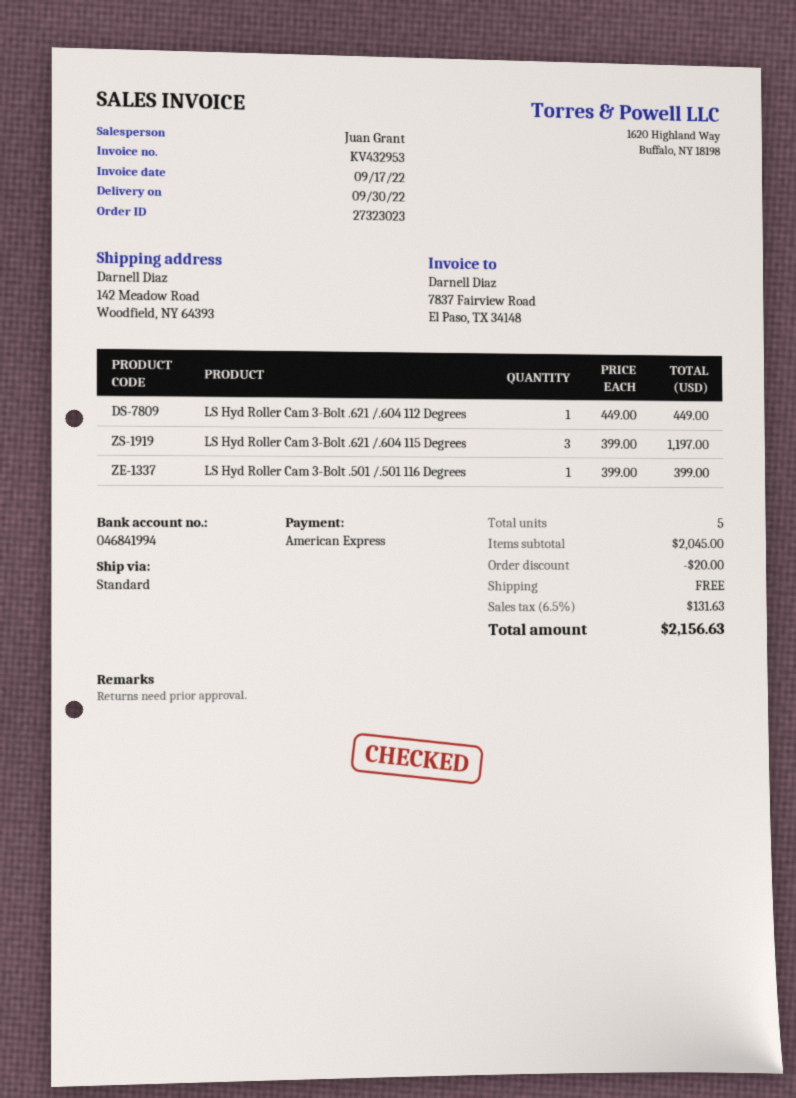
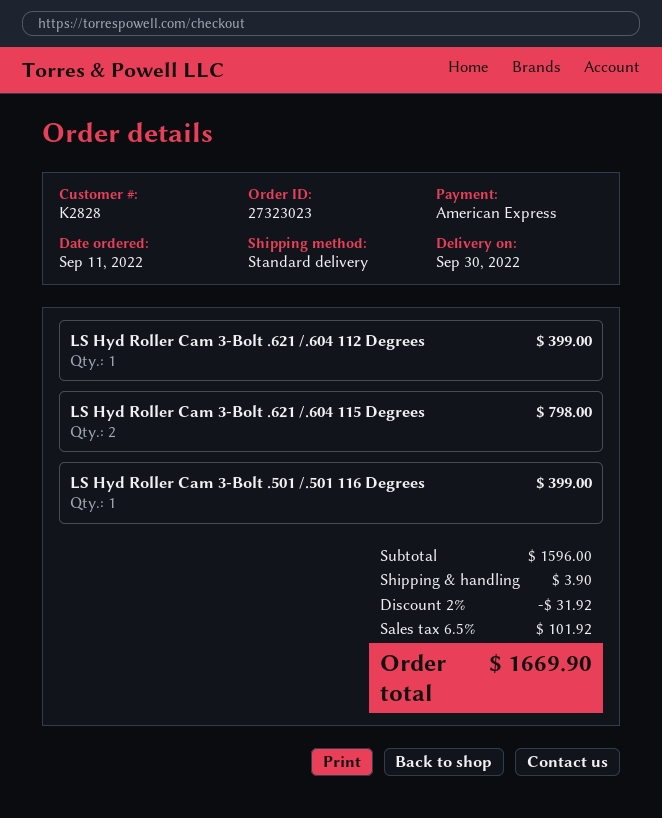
LS Hyd Roller Cam 3-Bolt .621 /.604 112 Degrees: 1 for 449.00 -> 1 for 399.00
LS Hyd Roller Cam 3-Bolt .621 /.604 115 Degrees: 3 for 1197.00 -> 2 for 798.00
subtotal: 2045.00 -> 1596.00
discount: 20.00 -> 31.92
shipping: 0.00 -> 3.90
tax: 6.5% = 131.63 -> 6.5% = 101.92
total: 2156.63 -> 1669.90

